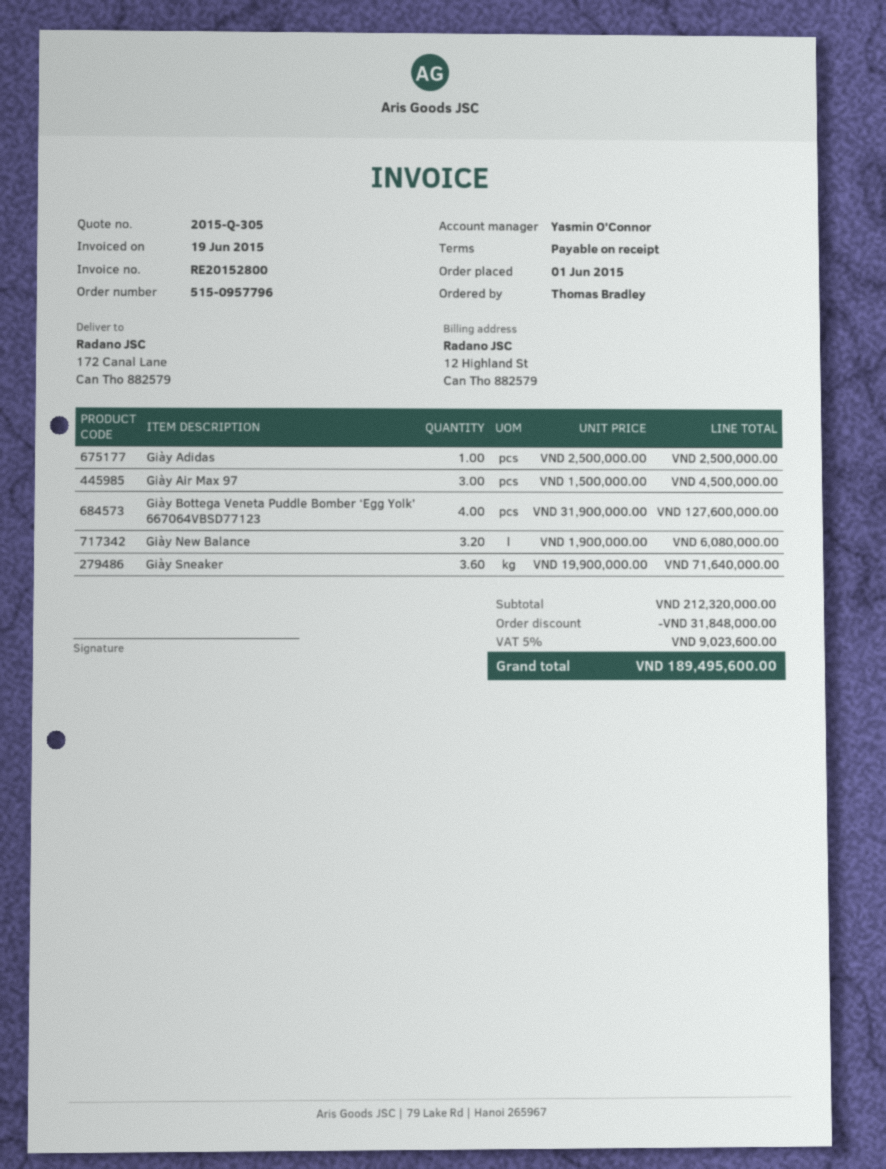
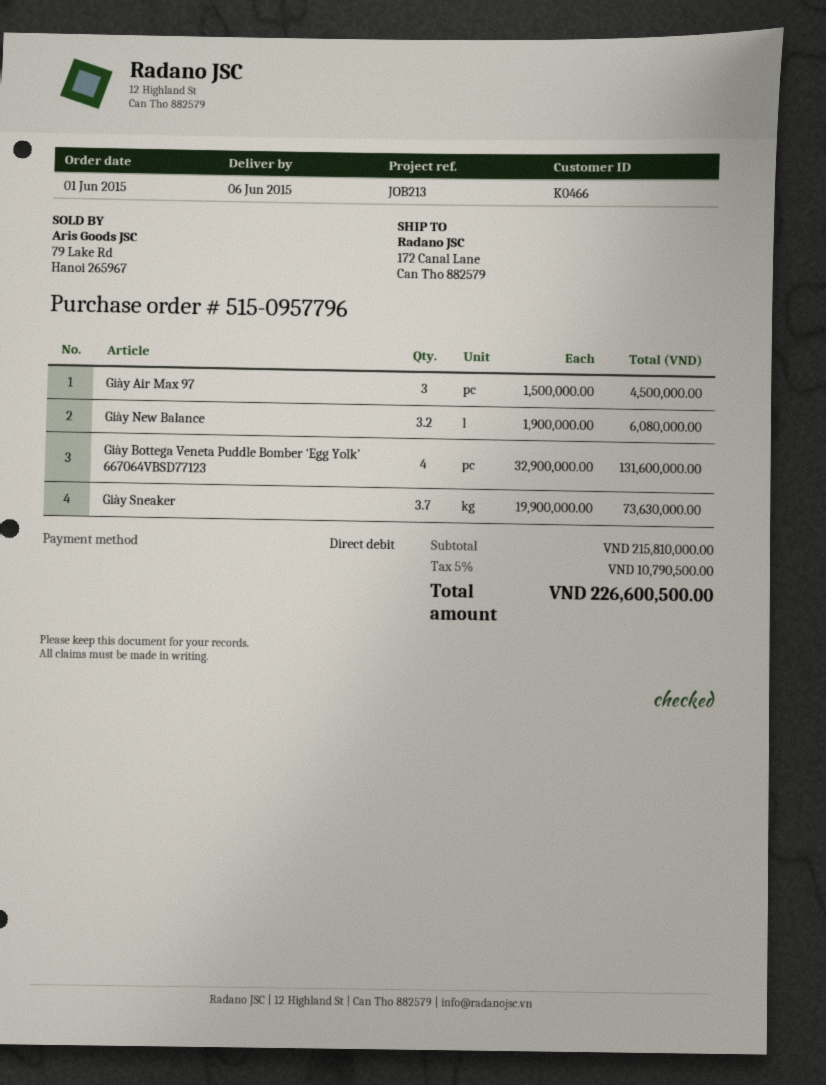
Giày Adidas: 1 x 2500000.00 = 2500000.00 -> none
Giày Bottega Veneta Puddle Bomber ‘Egg Yolk’ 667064VBSD77123: 4 x 31900000.00 = 127600000.00 -> 4 x 32900000.00 = 131600000.00
Giày Sneaker: 3.6 x 19900000.00 = 71640000.00 -> 3.7 x 19900000.00 = 73630000.00
subtotal: 212320000.00 -> 215810000.00
discount: 31848000.00 -> none
tax: 5% = 9023600.00 -> 5% = 10790500.00
total: 189495600.00 -> 226600500.00

